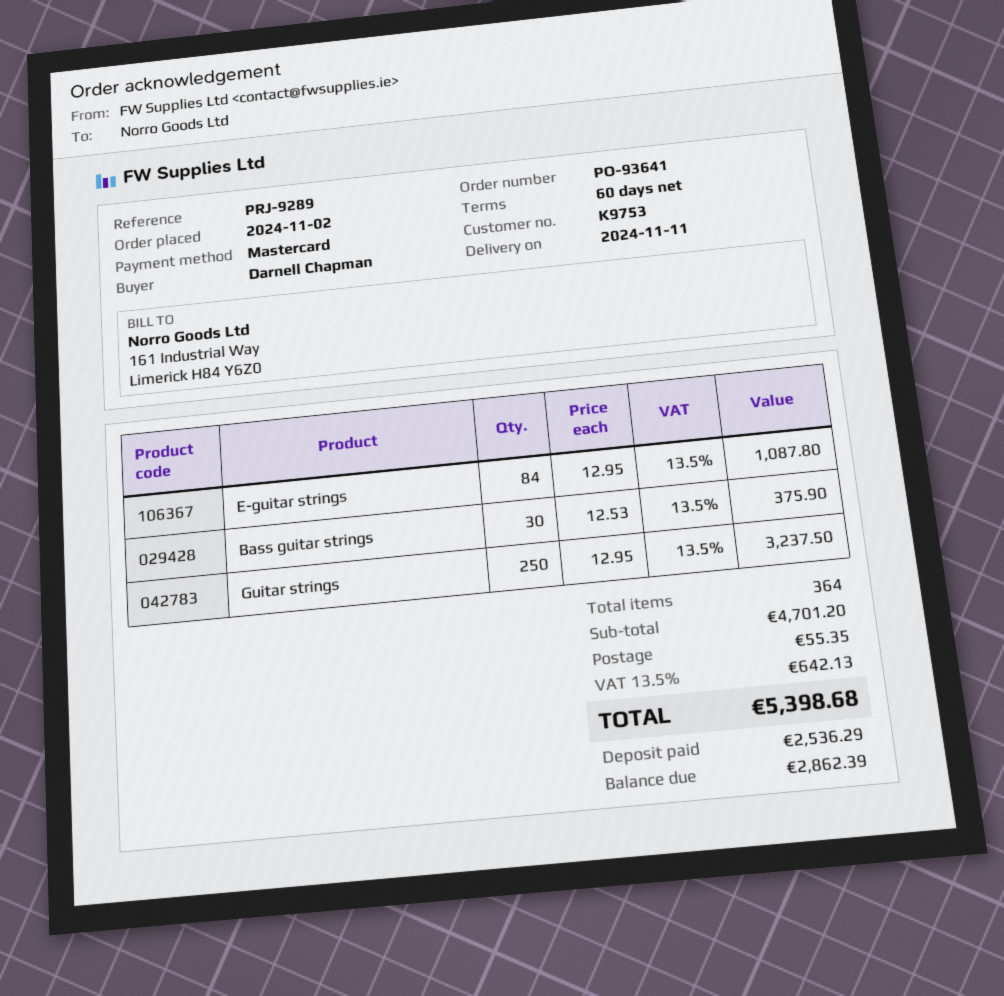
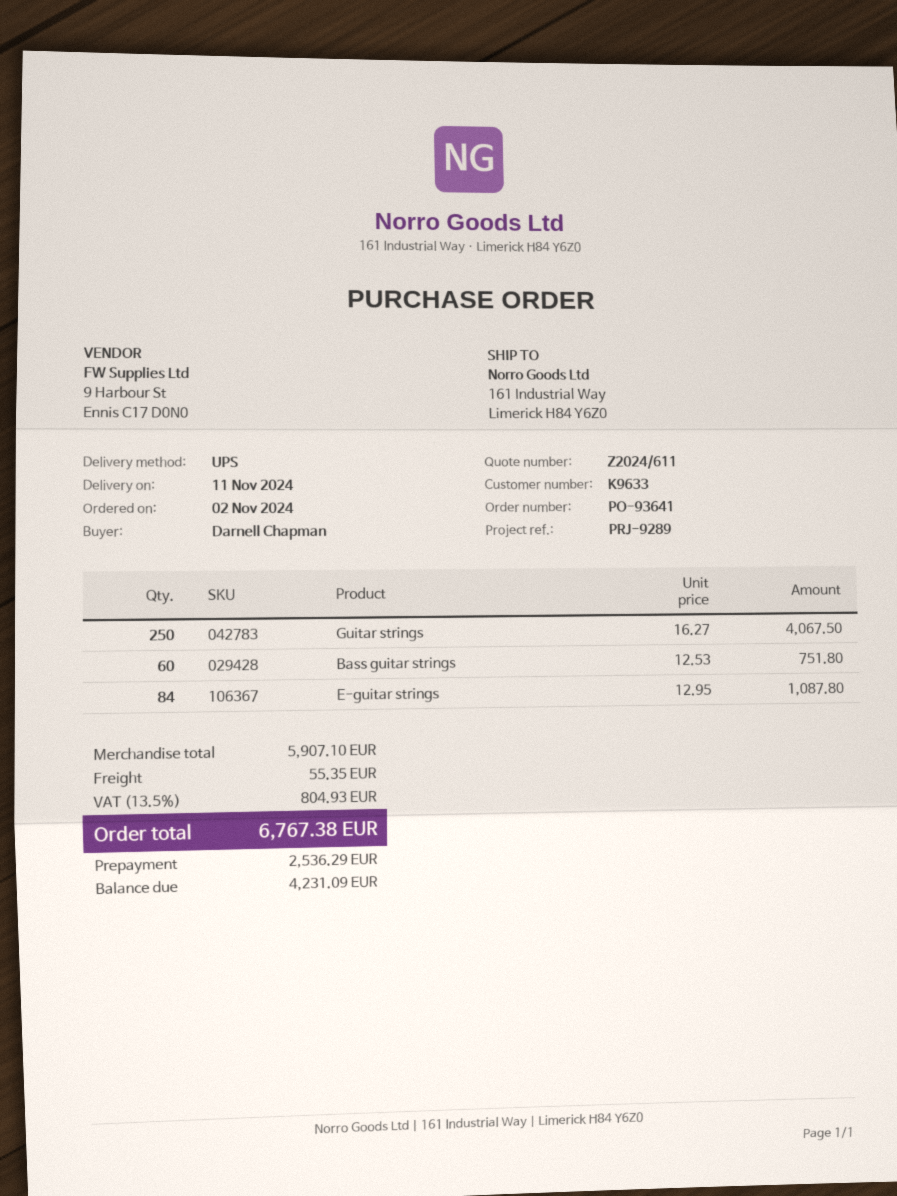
customer number: K9753 -> K9633
Bass guitar strings: 30 x 12.53 = 375.90 -> 60 x 12.53 = 751.80
Guitar strings: 250 x 12.95 = 3237.50 -> 250 x 16.27 = 4067.50
subtotal: 4701.20 -> 5907.10
tax: 13.5% = 642.13 -> 13.5% = 804.93
total: 5398.68 -> 6767.38
balance: 2862.39 -> 4231.09

